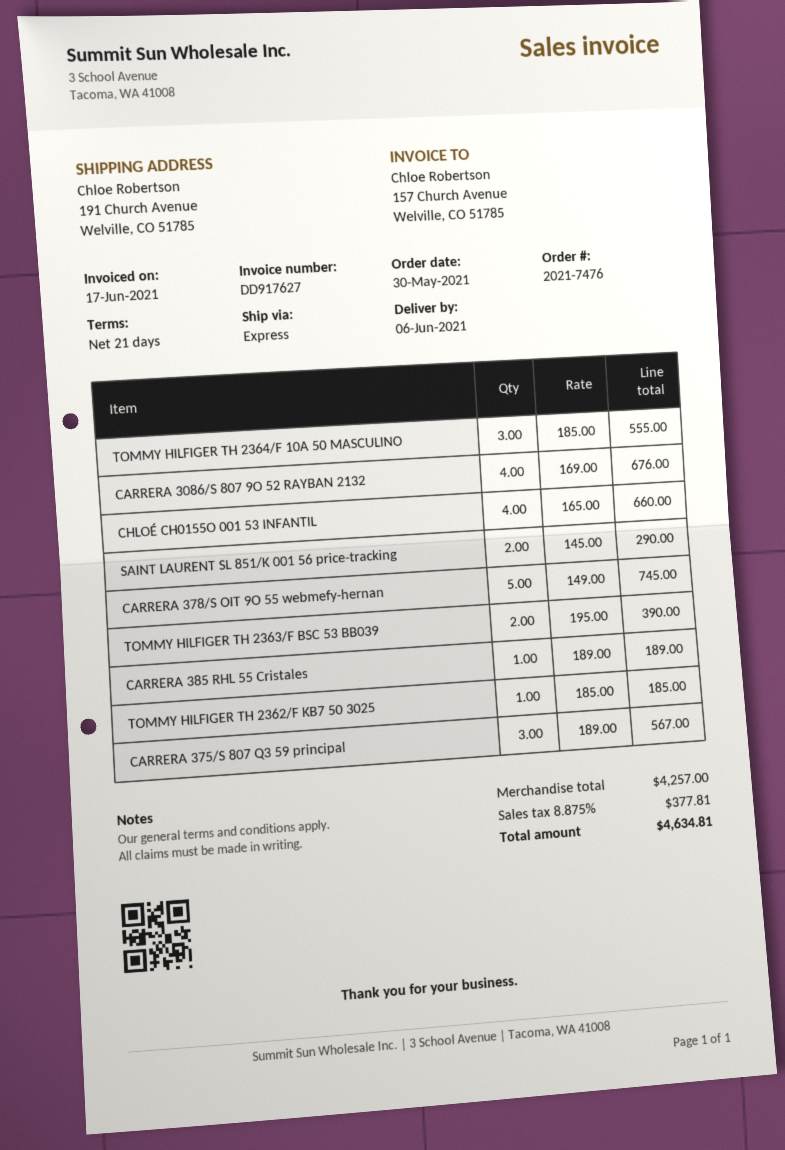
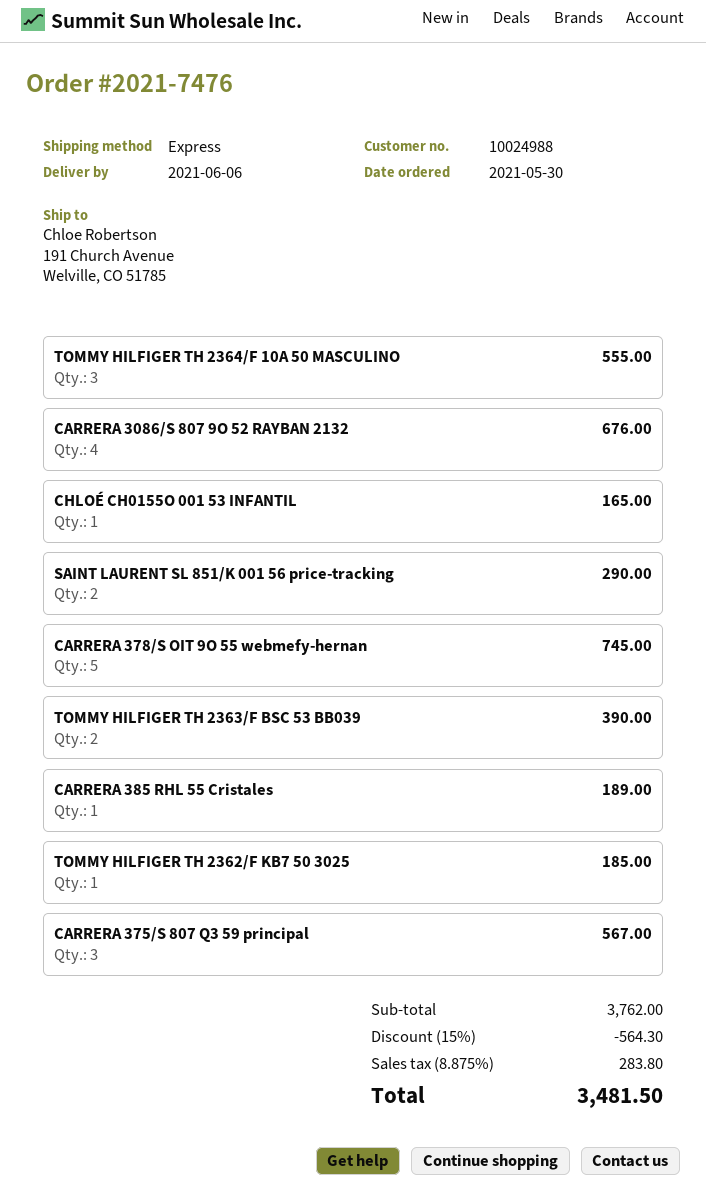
CHLOÉ CH0155O 001 53 INFANTIL: 4 for 660.00 -> 1 for 165.00
subtotal: 4257.00 -> 3762.00
discount: none -> 15% = 564.30
tax: 8.875% = 377.81 -> 8.875% = 283.80
total: 4634.81 -> 3481.50

